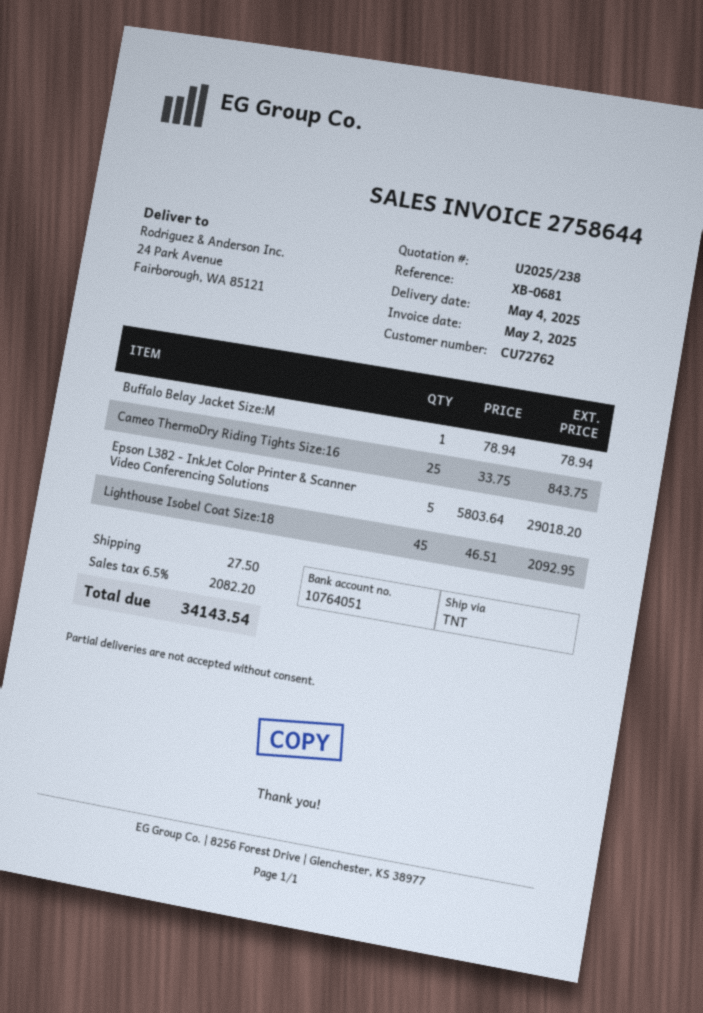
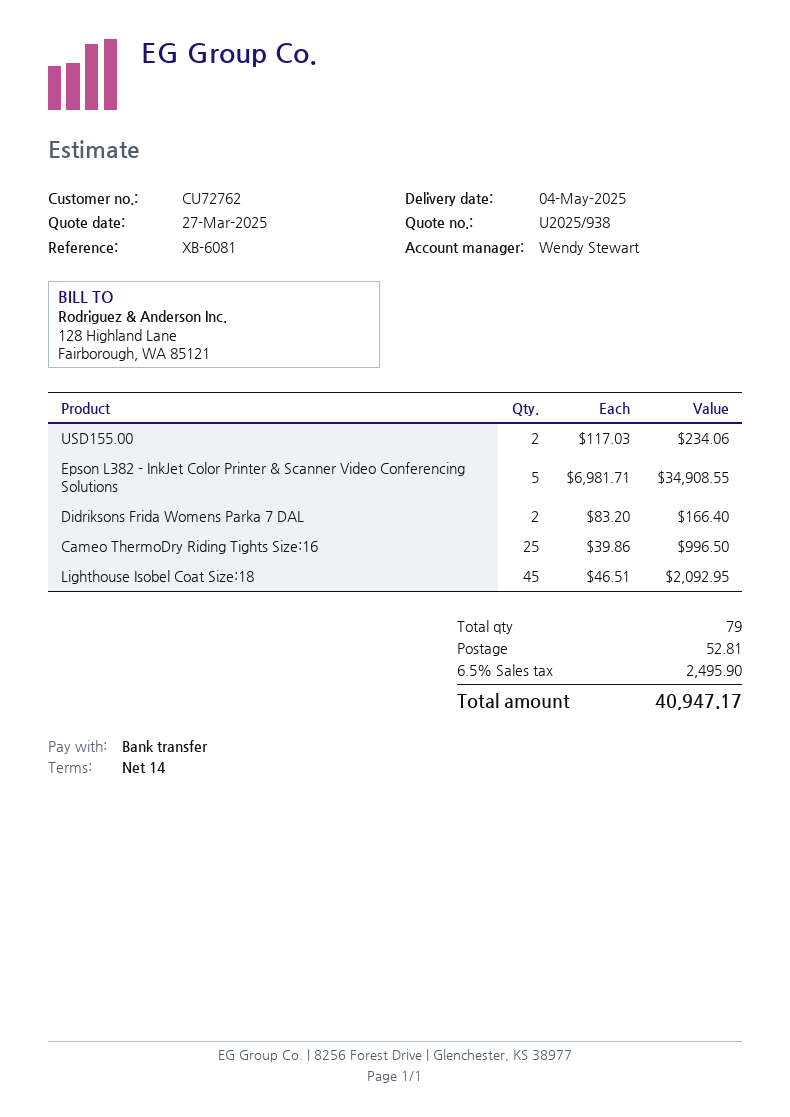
quote number: U2025/238 -> U2025/938
reference: XB-0681 -> XB-6081
Buffalo Belay Jacket Size:M: 1 x 78.94 = 78.94 -> none
Cameo ThermoDry Riding Tights Size:16: 25 x 33.75 = 843.75 -> 25 x 39.86 = 996.50
Epson L382 - InkJet Color Printer & Scanner Video Conferencing Solutions: 5 x 5803.64 = 29018.20 -> 5 x 6981.71 = 34908.55
USD155.00: none -> 2 x 117.03 = 234.06
Didriksons Frida Womens Parka 7 DAL: none -> 2 x 83.20 = 166.40
shipping: 27.50 -> 52.81
tax: 6.5% = 2082.20 -> 6.5% = 2495.90
total: 34143.54 -> 40947.17

